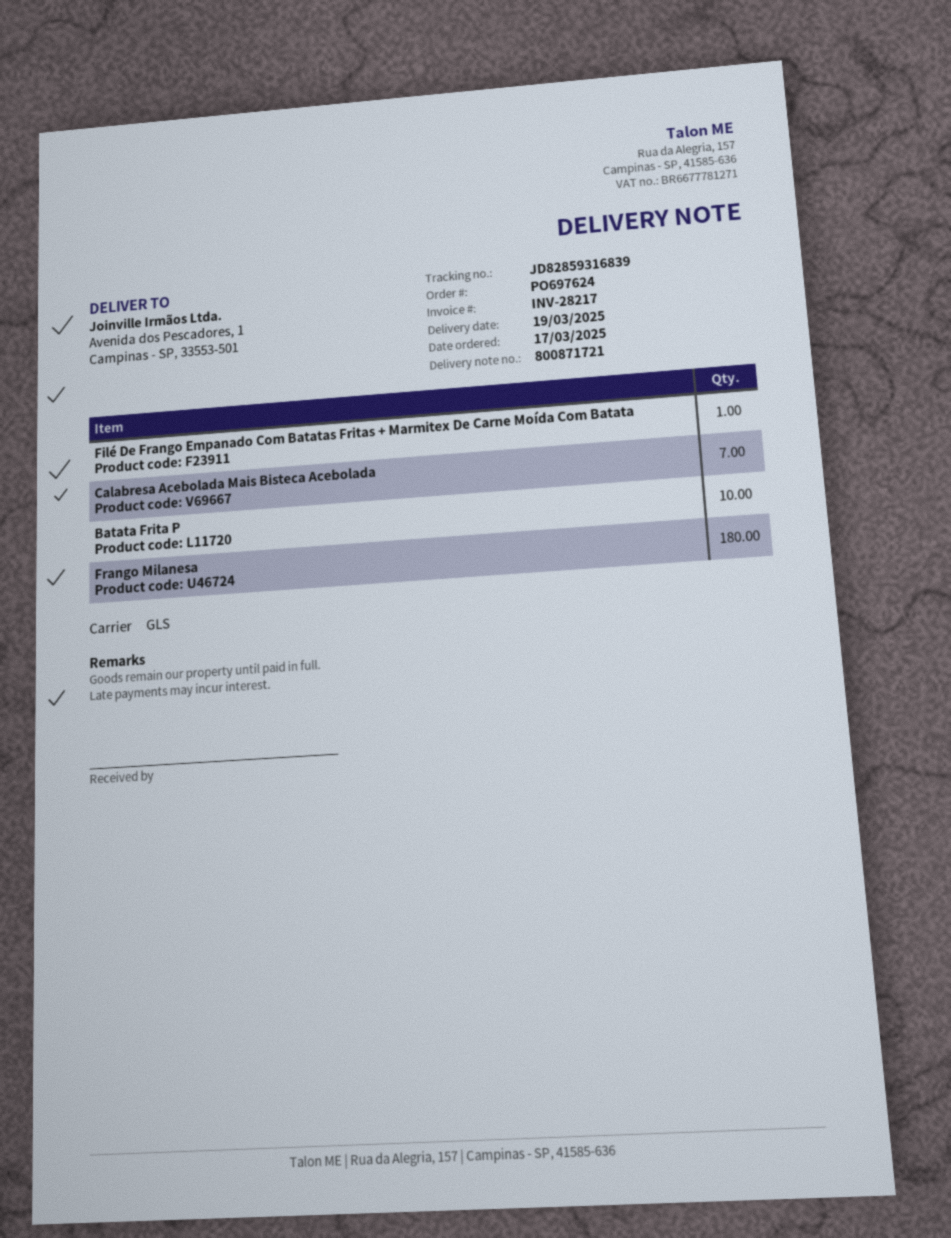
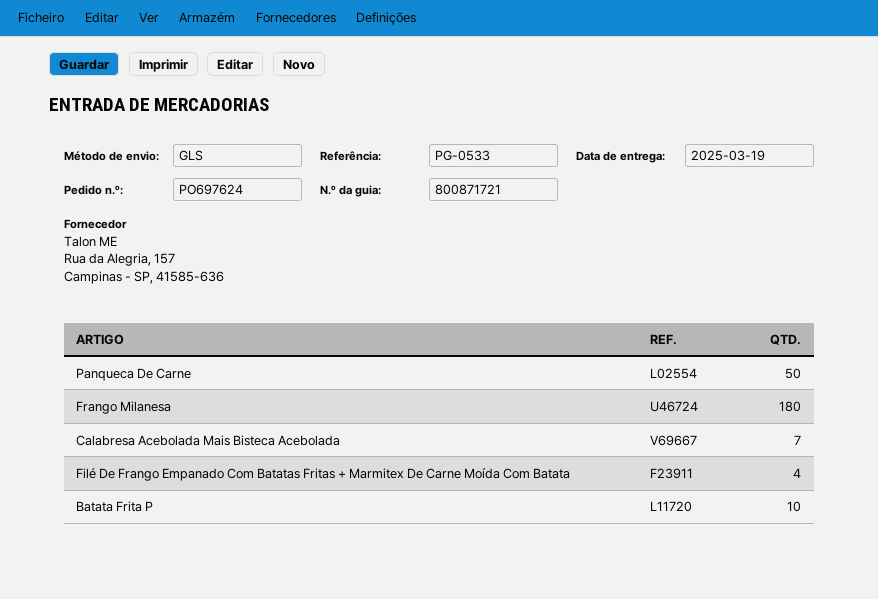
Filé De Frango Empanado Com Batatas Fritas + Marmitex De Carne Moída Com Batata: 1 -> 4
Panqueca De Carne: none -> 50

